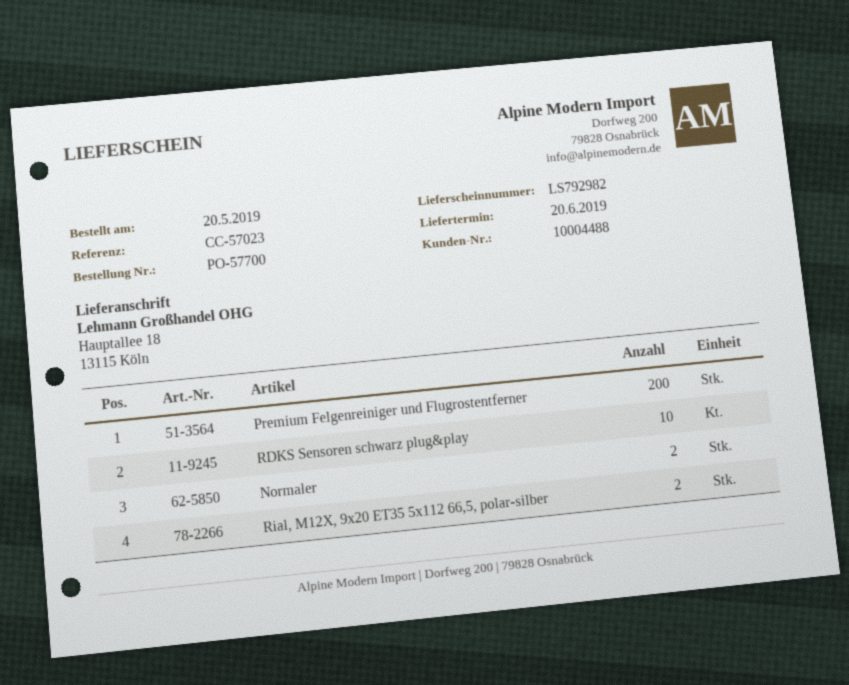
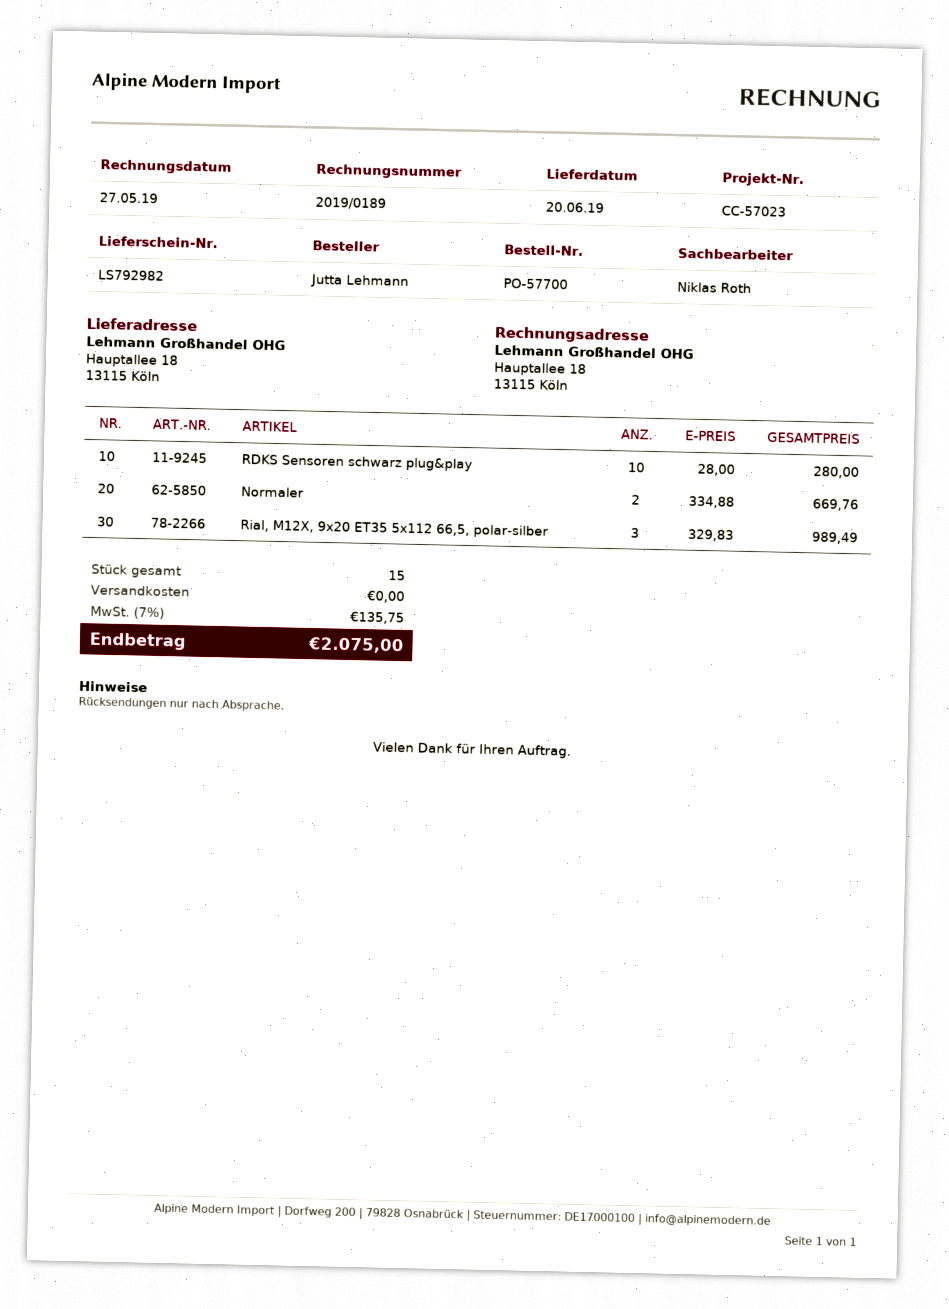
Premium Felgenreiniger und Flugrostentferner: 200 -> none
Rial, M12X, 9x20 ET35 5x112 66,5, polar-silber: 2 -> 3

